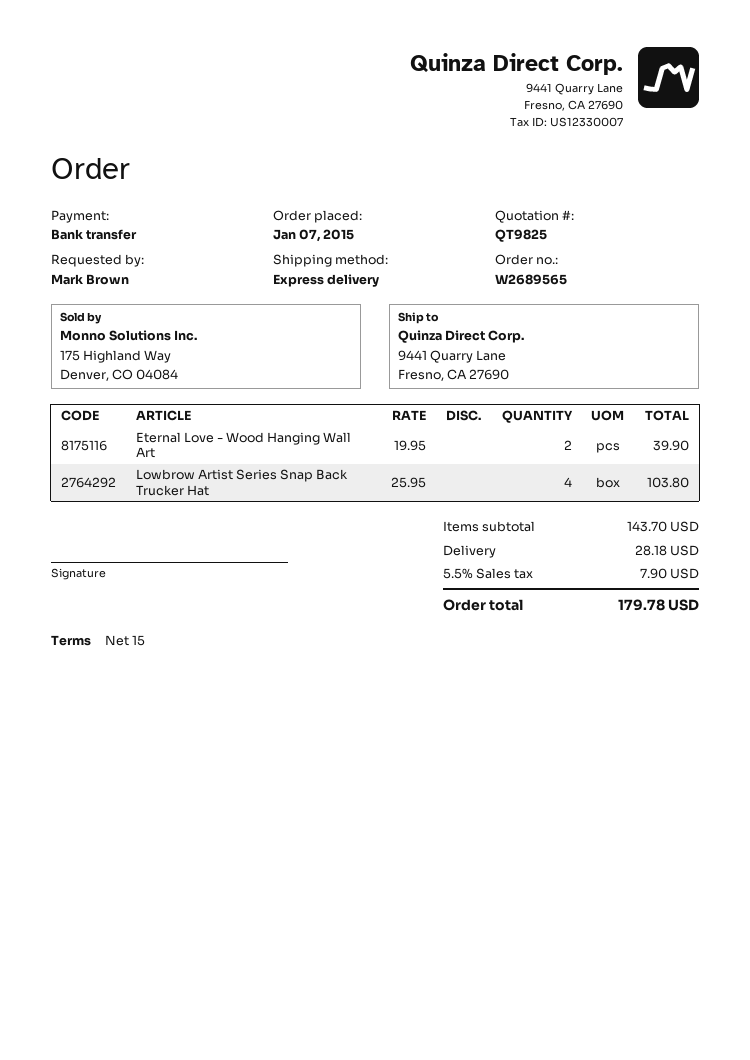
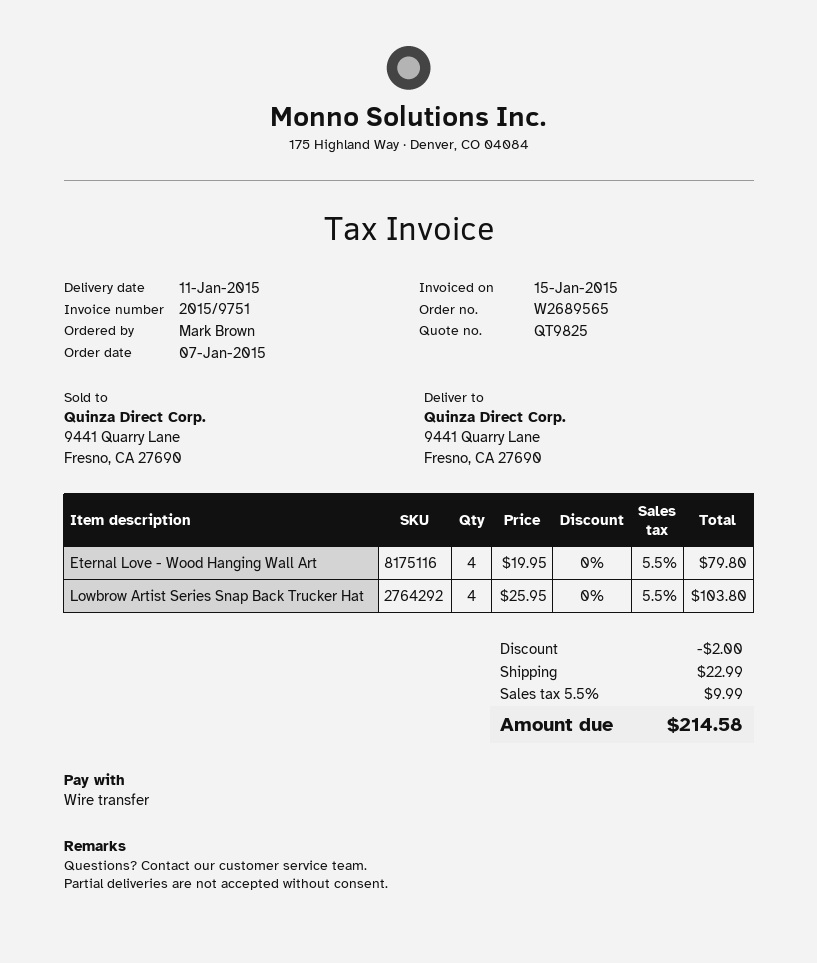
Eternal Love - Wood Hanging Wall Art: 2 x 19.95 = 39.90 -> 4 x 19.95 = 79.80
discount: none -> 2.00
shipping: 28.18 -> 22.99
tax: 5.5% = 7.90 -> 5.5% = 9.99
total: 179.78 -> 214.58

